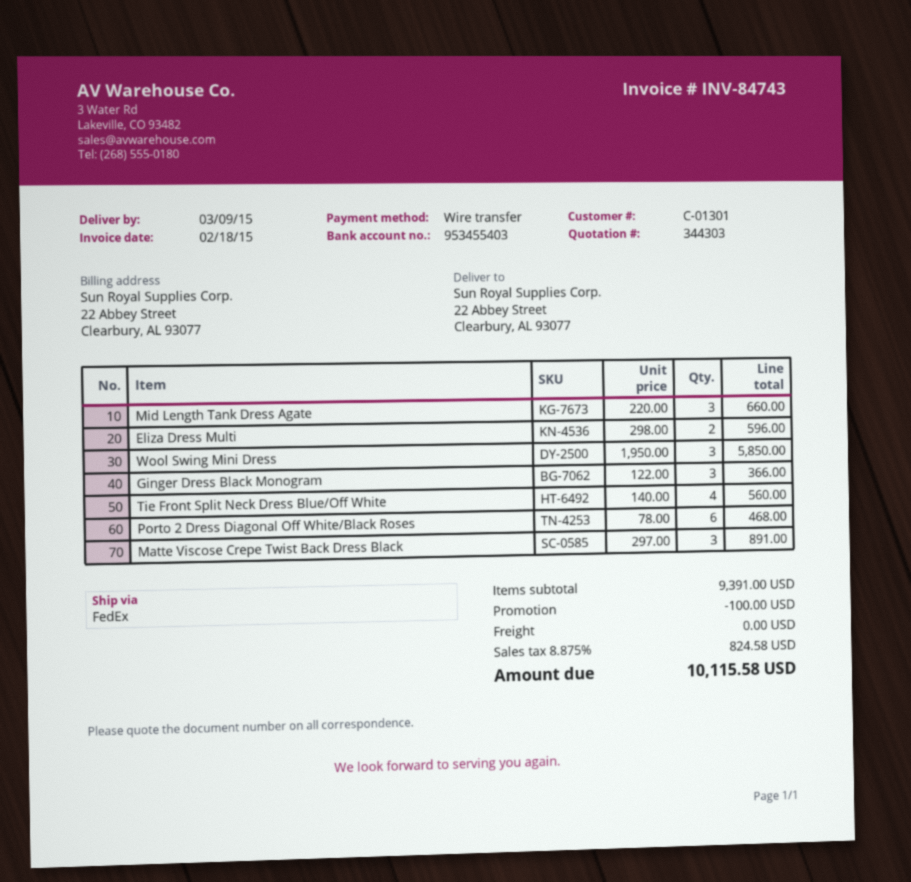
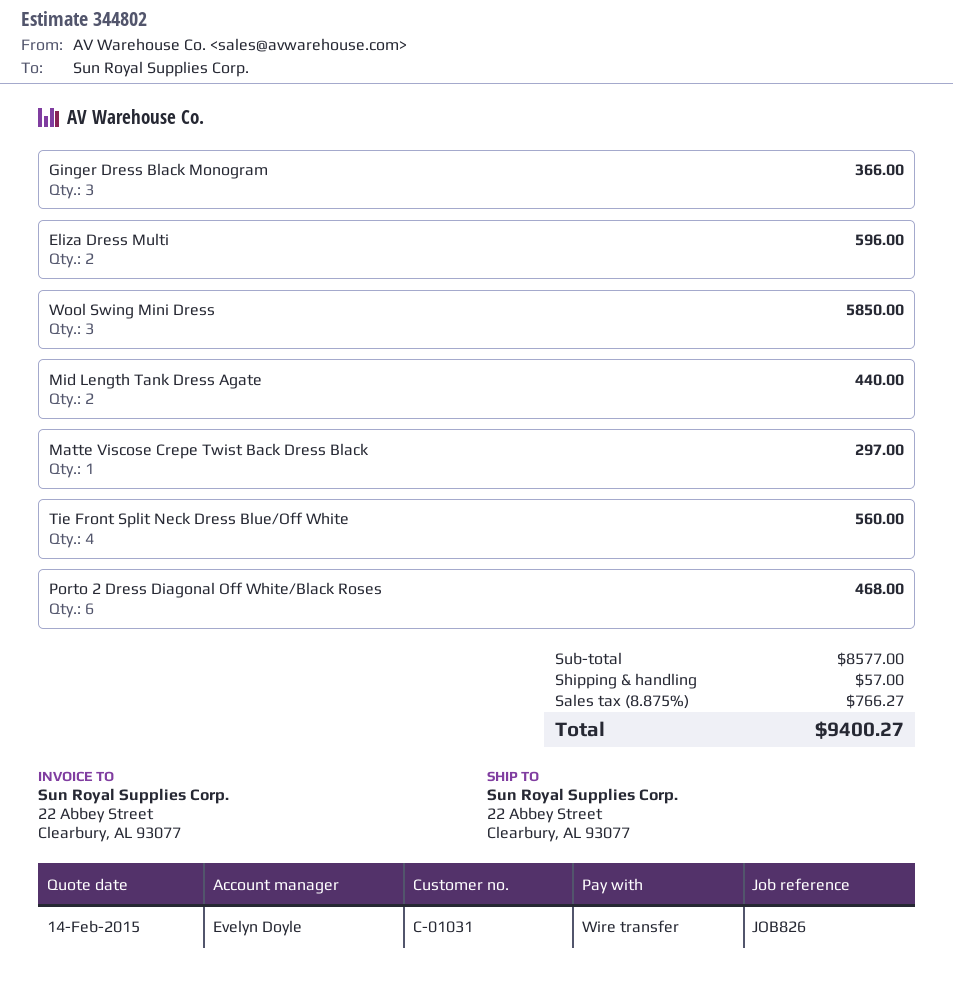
quote number: 344303 -> 344802
customer number: C-01301 -> C-01031
Mid Length Tank Dress Agate: 3 for 660.00 -> 2 for 440.00
Matte Viscose Crepe Twist Back Dress Black: 3 for 891.00 -> 1 for 297.00
subtotal: 9391.00 -> 8577.00
discount: 100.00 -> none
shipping: 0.00 -> 57.00
tax: 8.875% = 824.58 -> 8.875% = 766.27
total: 10115.58 -> 9400.27

